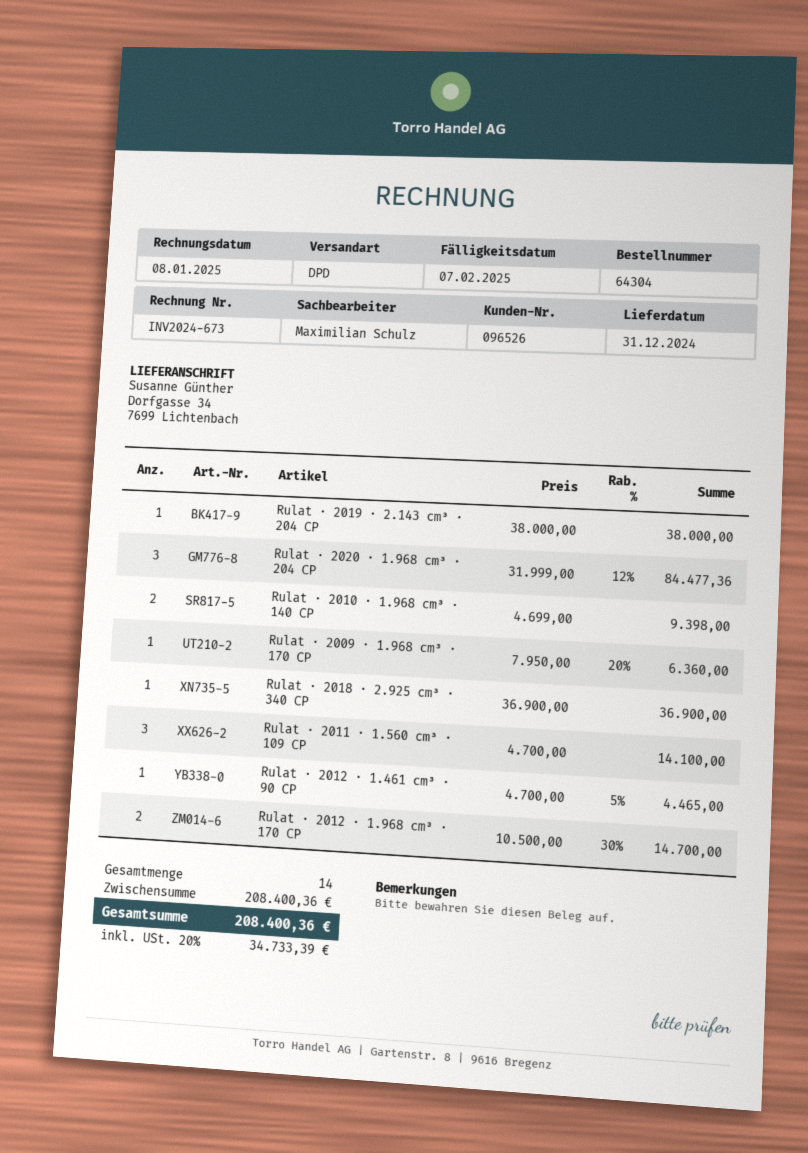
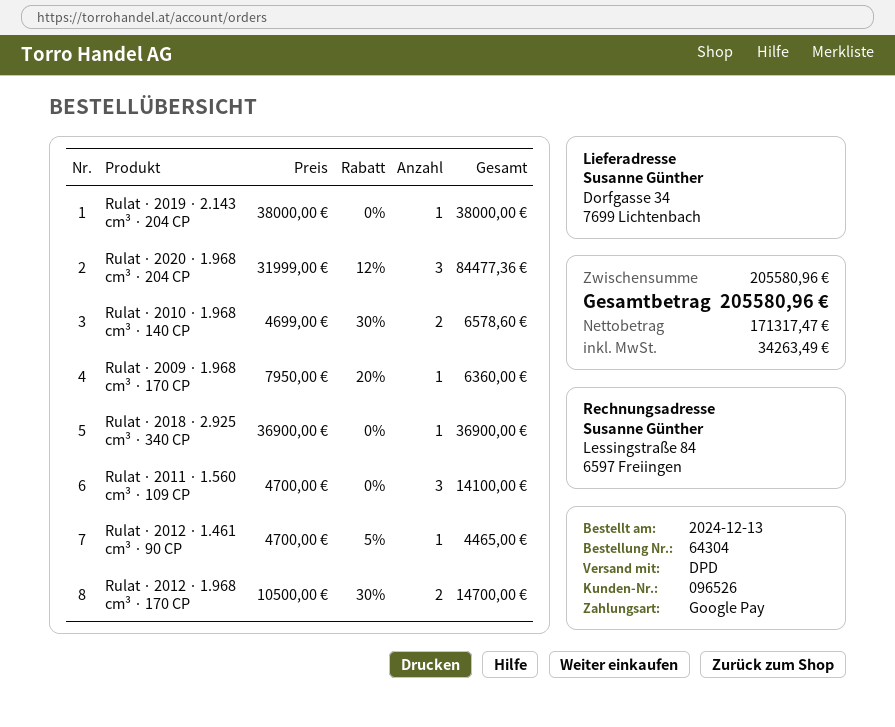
Rulat · 2010 · 1.968 cm³ · 140 CP: 2 x 4699.00 = 9398.00 -> 2 x 4699.00 - 30% = 6578.60
subtotal: 208400.36 -> 205580.96
tax: 34733.39 -> 34263.49
total: 208400.36 -> 205580.96

